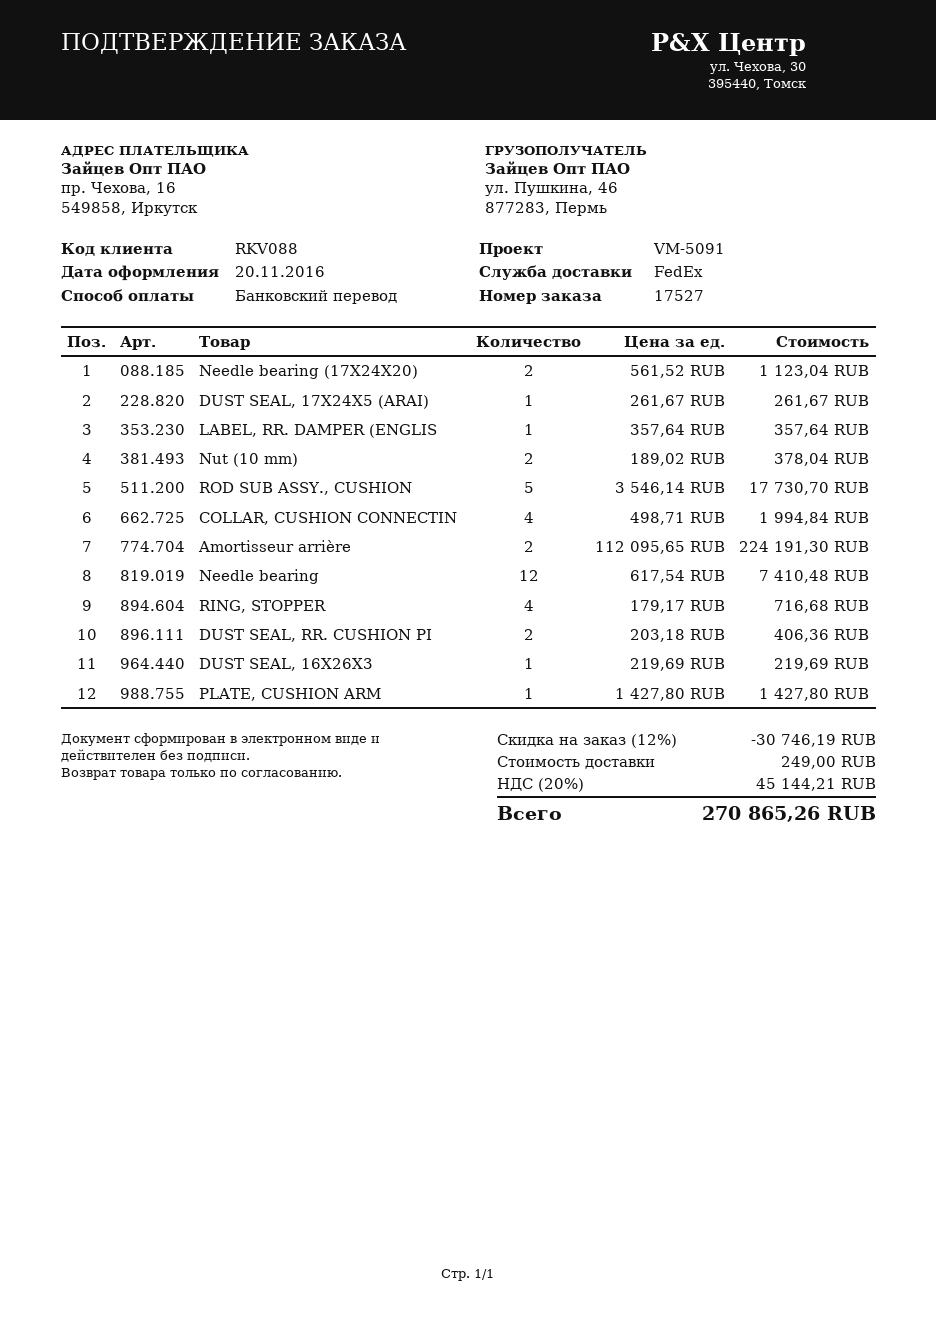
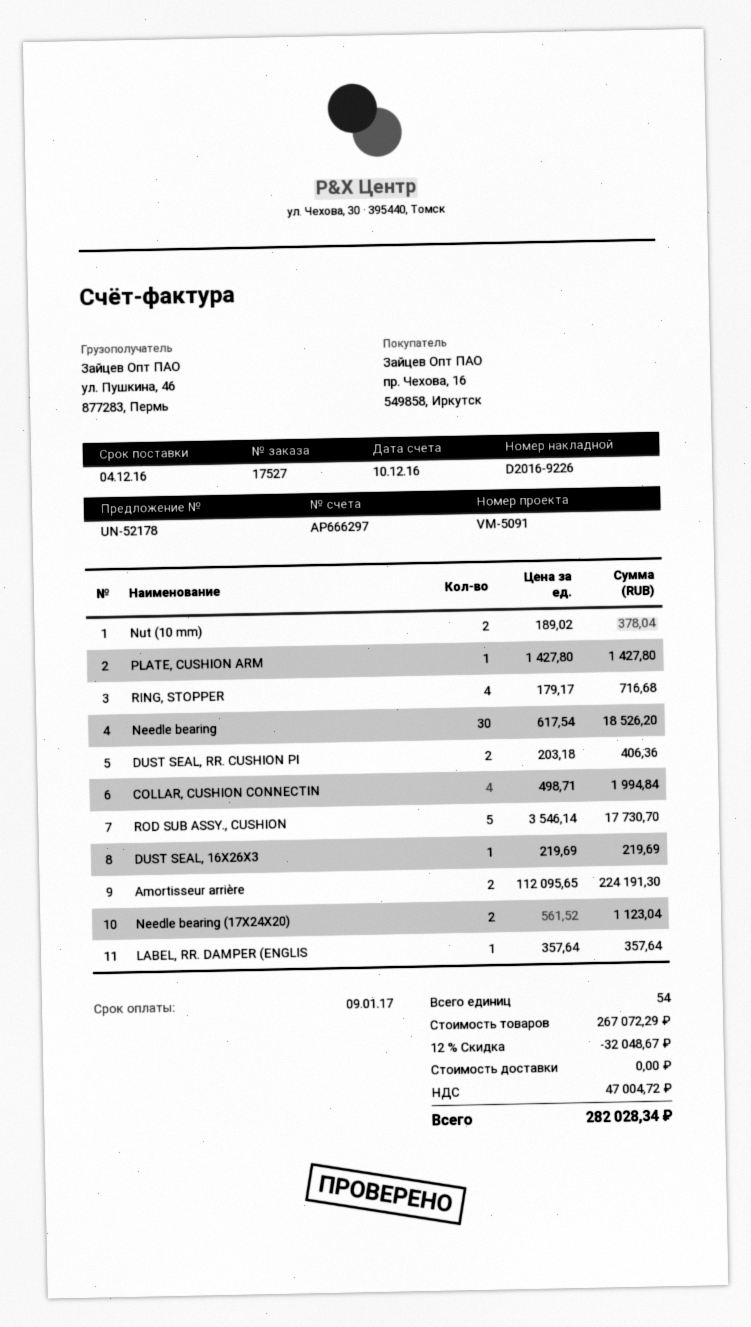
DUST SEAL, 17X24X5 (ARAI): 1 x 261.67 = 261.67 -> none
Needle bearing: 12 x 617.54 = 7410.48 -> 30 x 617.54 = 18526.20
discount: 12% = 30746.19 -> 12% = 32048.67
shipping: 249.00 -> 0.00
tax: 45144.21 -> 47004.72
total: 270865.26 -> 282028.34

